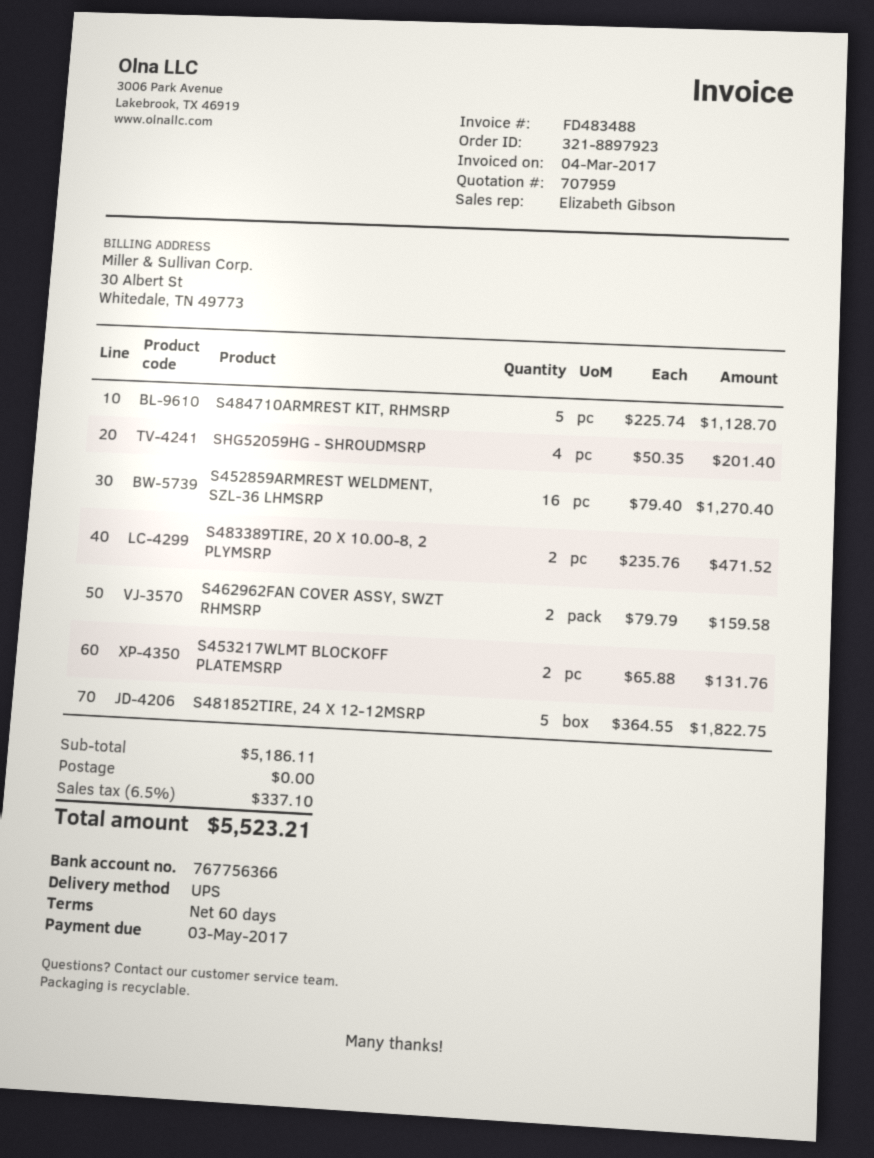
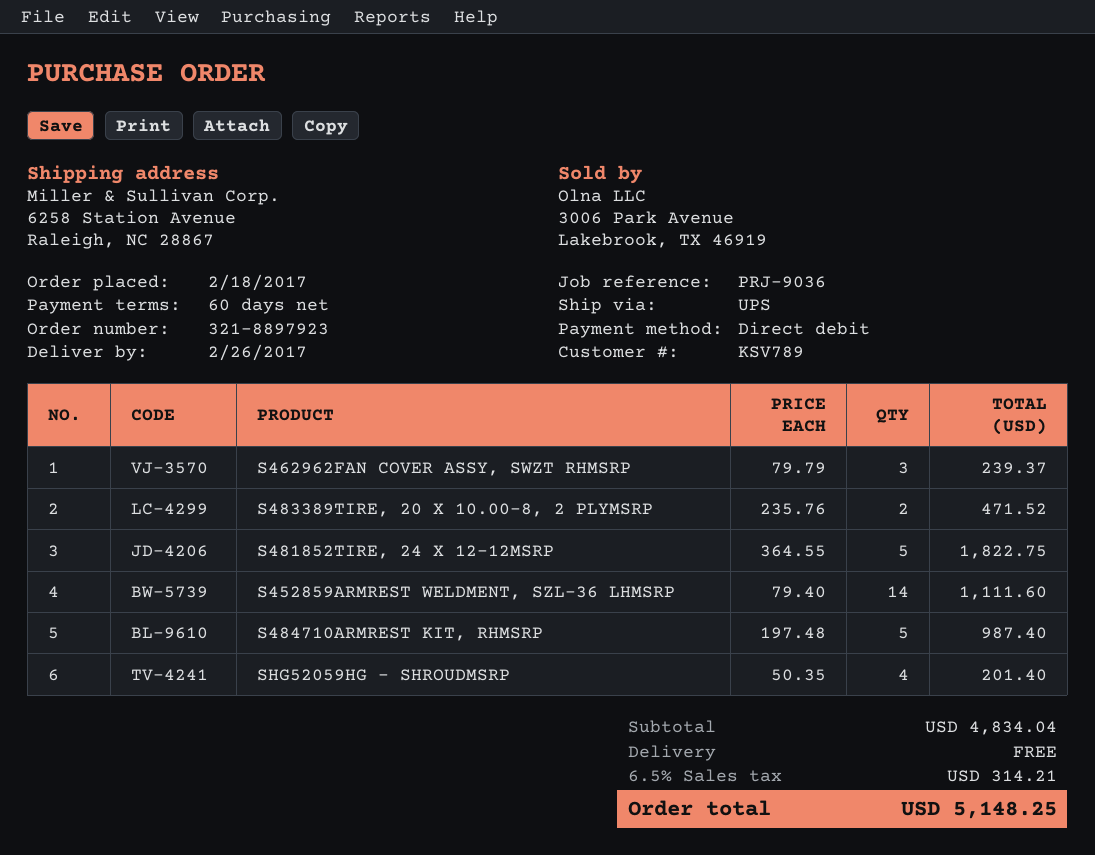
S484710ARMREST KIT, RHMSRP: 5 x 225.74 = 1128.70 -> 5 x 197.48 = 987.40
S452859ARMREST WELDMENT, SZL-36 LHMSRP: 16 x 79.40 = 1270.40 -> 14 x 79.40 = 1111.60
S462962FAN COVER ASSY, SWZT RHMSRP: 2 x 79.79 = 159.58 -> 3 x 79.79 = 239.37
S453217WLMT BLOCKOFF PLATEMSRP: 2 x 65.88 = 131.76 -> none
subtotal: 5186.11 -> 4834.04
tax: 6.5% = 337.10 -> 6.5% = 314.21
total: 5523.21 -> 5148.25

